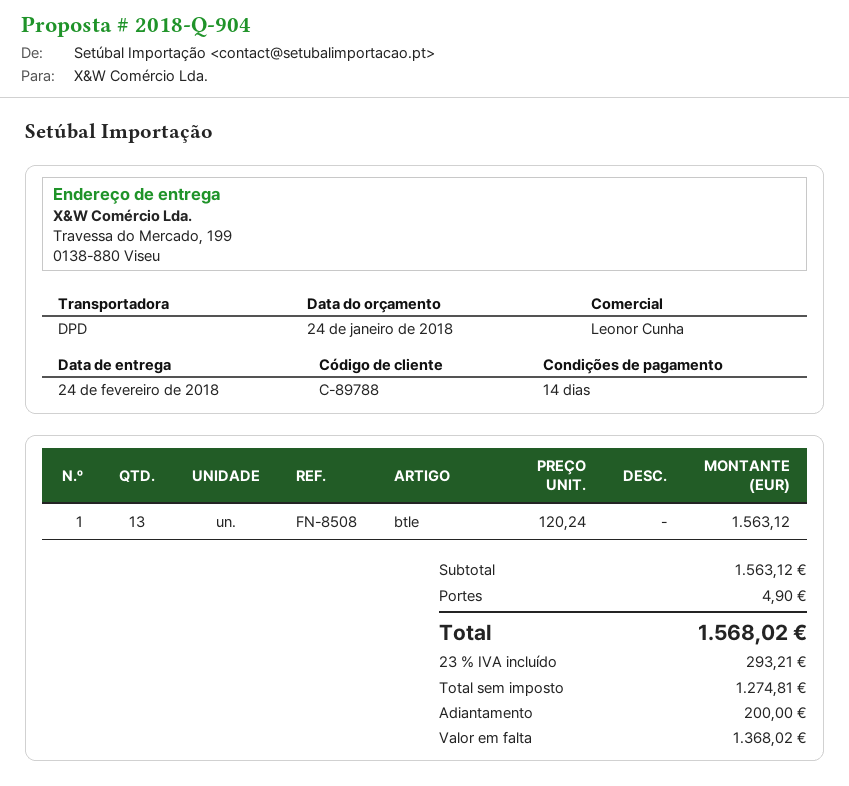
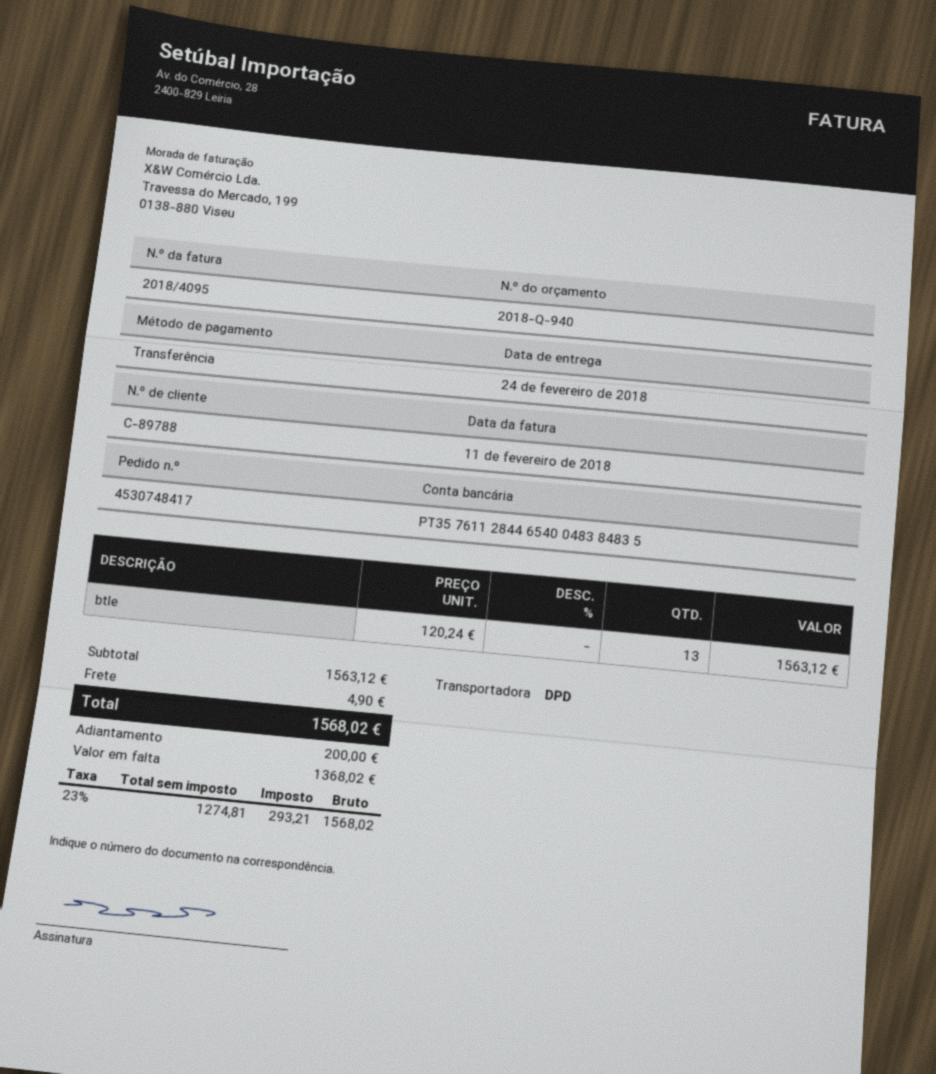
quote number: 2018-Q-904 -> 2018-Q-940

